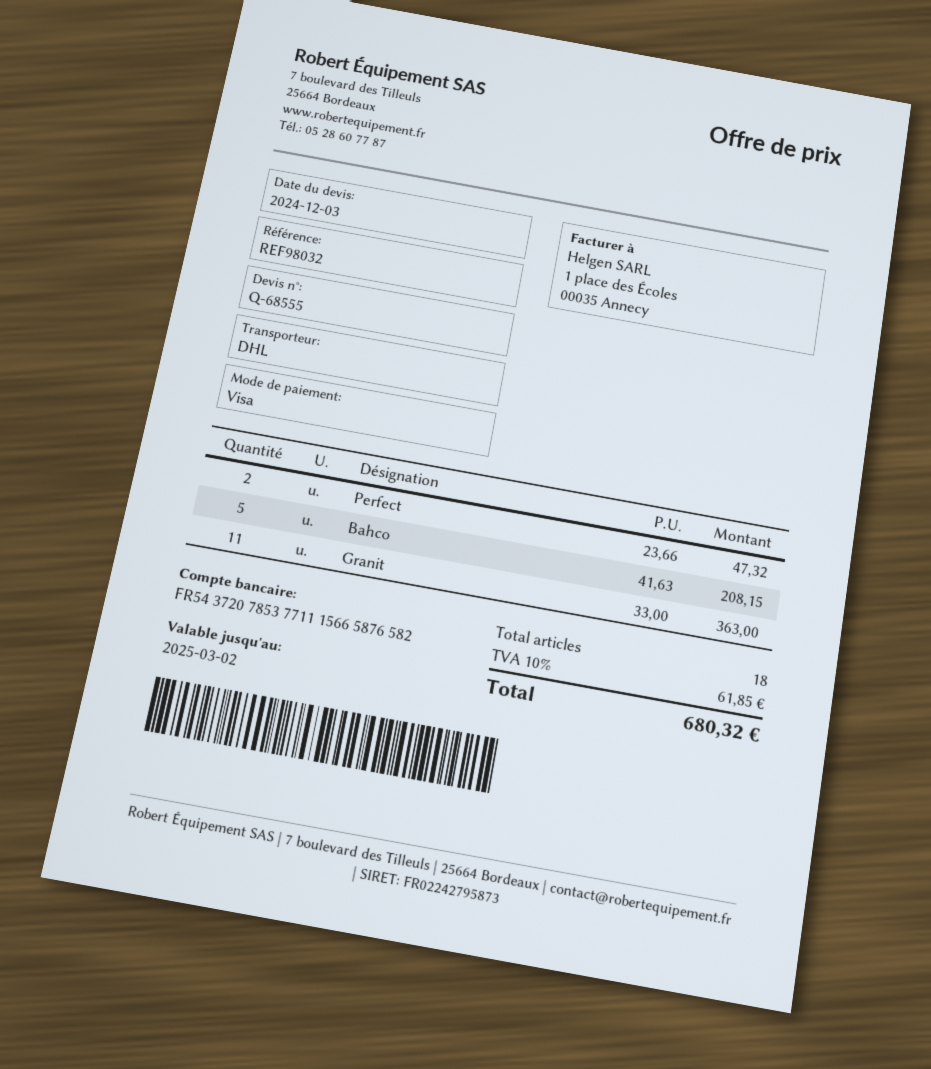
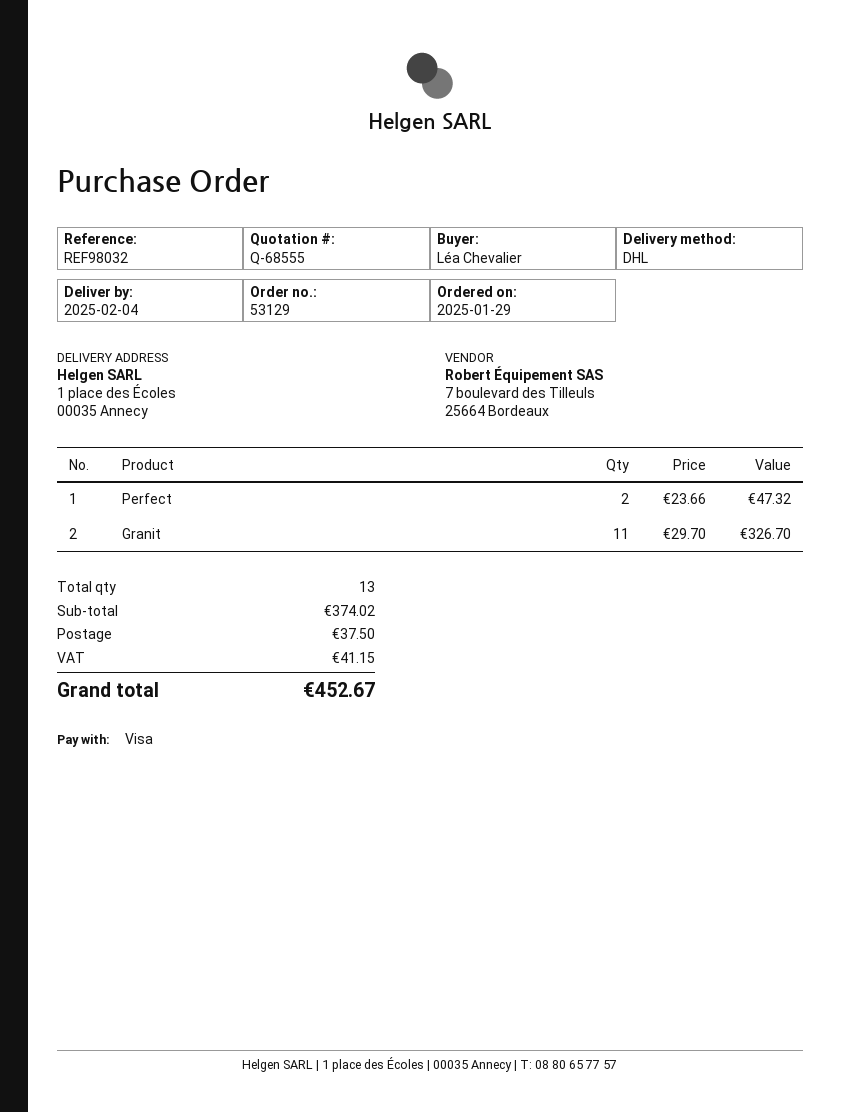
Bahco: 5 x 41.63 = 208.15 -> none
Granit: 11 x 33.00 = 363.00 -> 11 x 29.70 = 326.70
total quantity: 18 -> 13
shipping: none -> 37.50
tax: 61.85 -> 41.15
total: 680.32 -> 452.67

